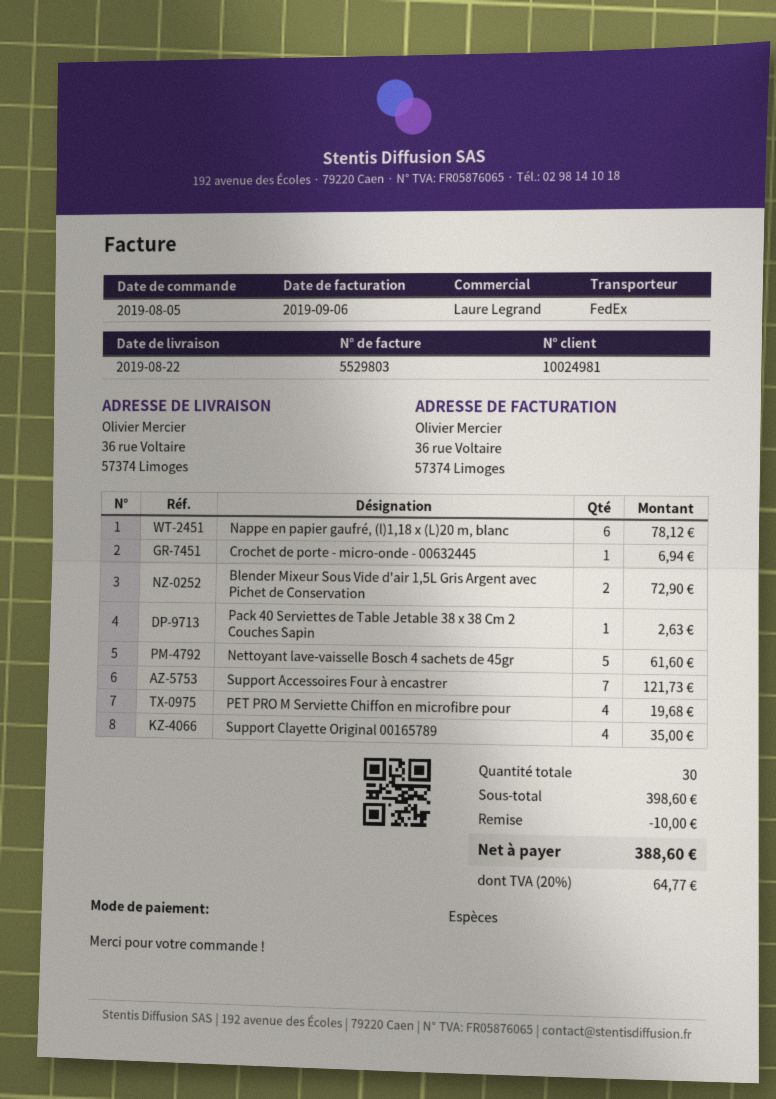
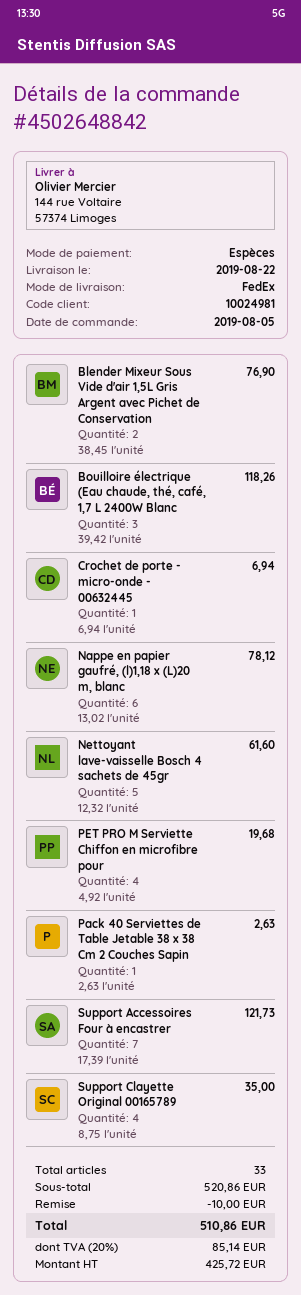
ship to: 36 rue Voltaire, 57374 Limoges -> 144 rue Voltaire, 57374 Limoges
Blender Mixeur Sous Vide d'air 1,5L Gris Argent avec Pichet de Conservation: 2 for 72.90 -> 2 for 76.90
Bouilloire électrique (Eau chaude, thé, café, 1,7 L 2400W Blanc: none -> 3 for 118.26
total quantity: 30 -> 33
subtotal: 398.60 -> 520.86
tax: 20% = 64.77 -> 20% = 85.14
total: 388.60 -> 510.86

